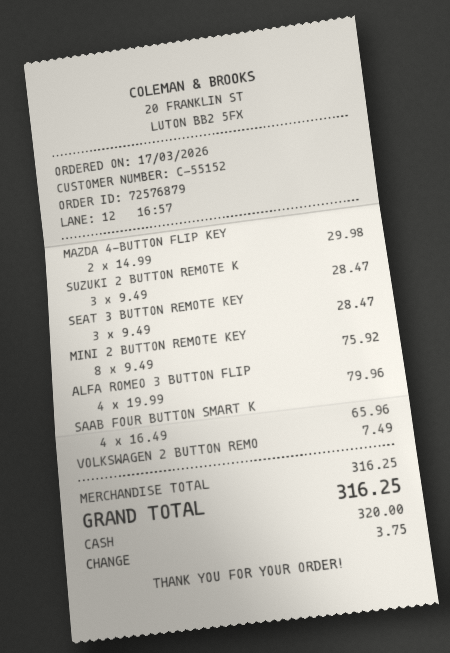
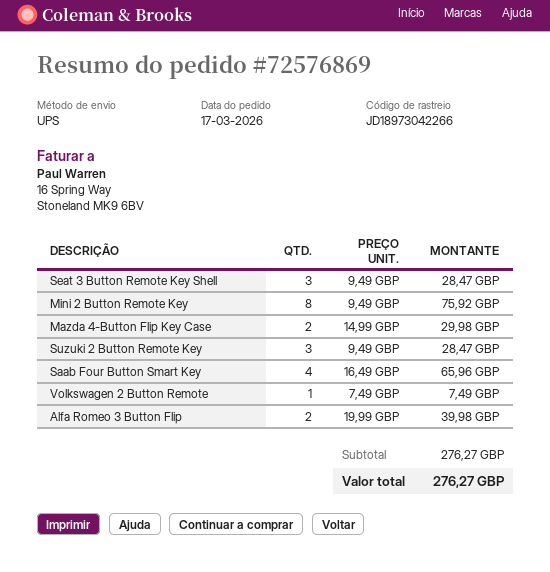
order number: 72576879 -> 72576869
ALFA ROMEO 3 BUTTON FLIP: 4 x 19.99 = 79.96 -> 2 x 19.99 = 39.98
subtotal: 316.25 -> 276.27
total: 316.25 -> 276.27

